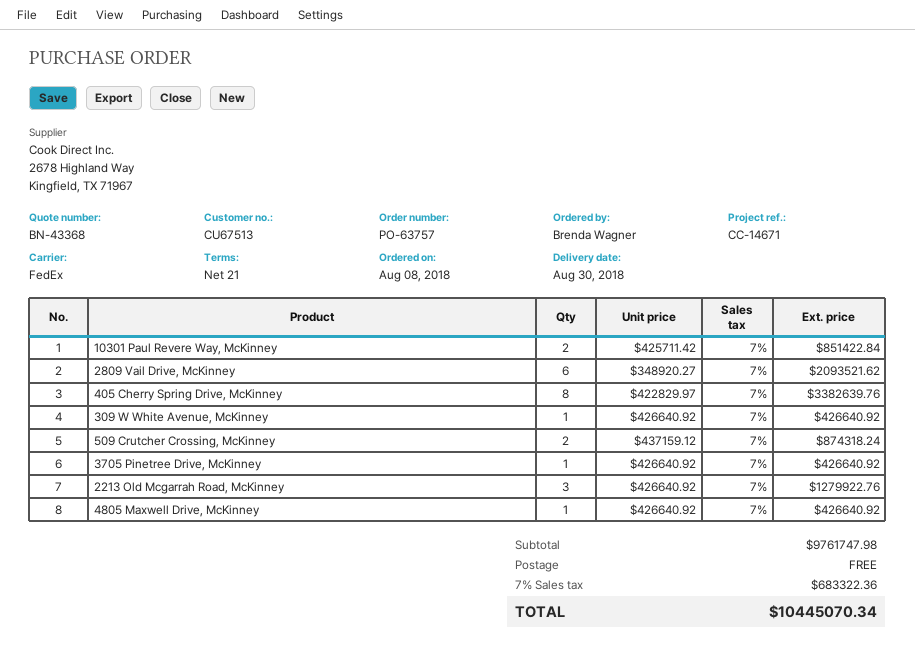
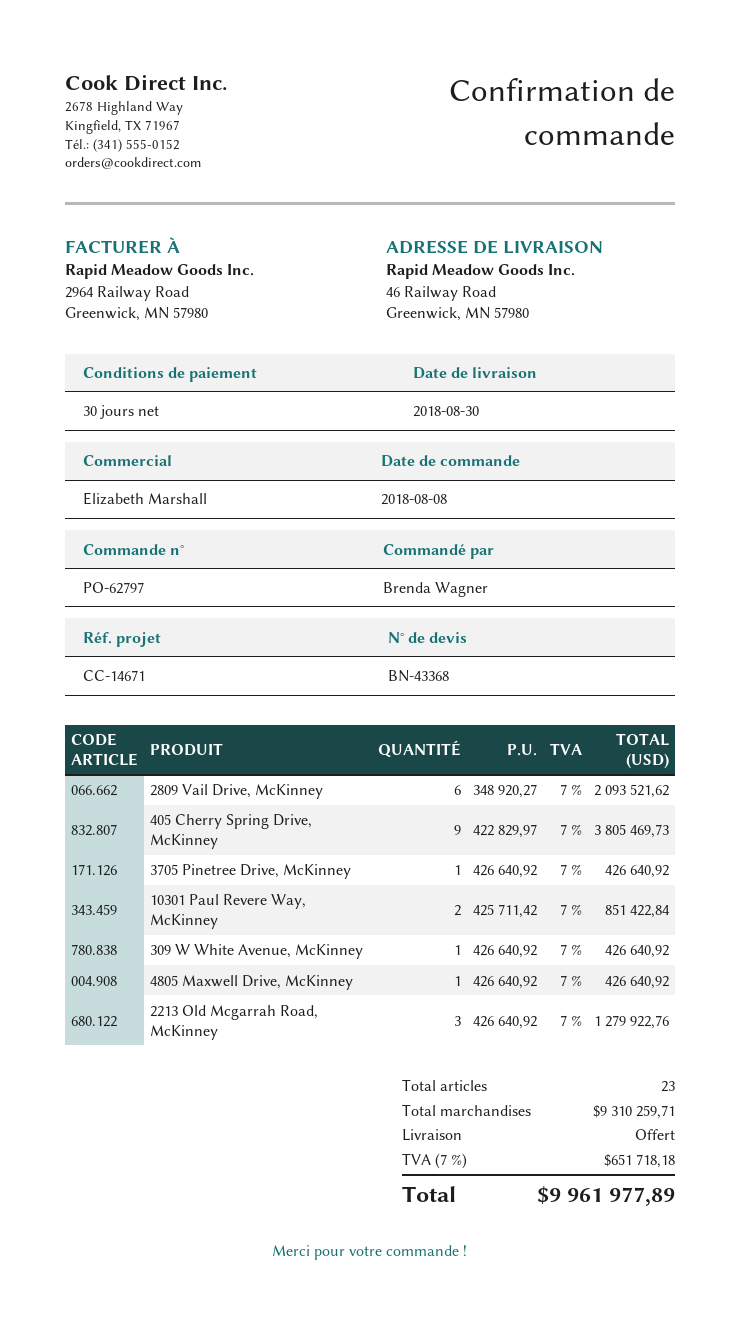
order number: PO-63757 -> PO-62797
payment terms: 21 days -> 30 days
405 Cherry Spring Drive, McKinney: 8 x 422829.97 = 3382639.76 -> 9 x 422829.97 = 3805469.73
509 Crutcher Crossing, McKinney: 2 x 437159.12 = 874318.24 -> none
subtotal: 9761747.98 -> 9310259.71
tax: 7% = 683322.36 -> 7% = 651718.18
total: 10445070.34 -> 9961977.89

